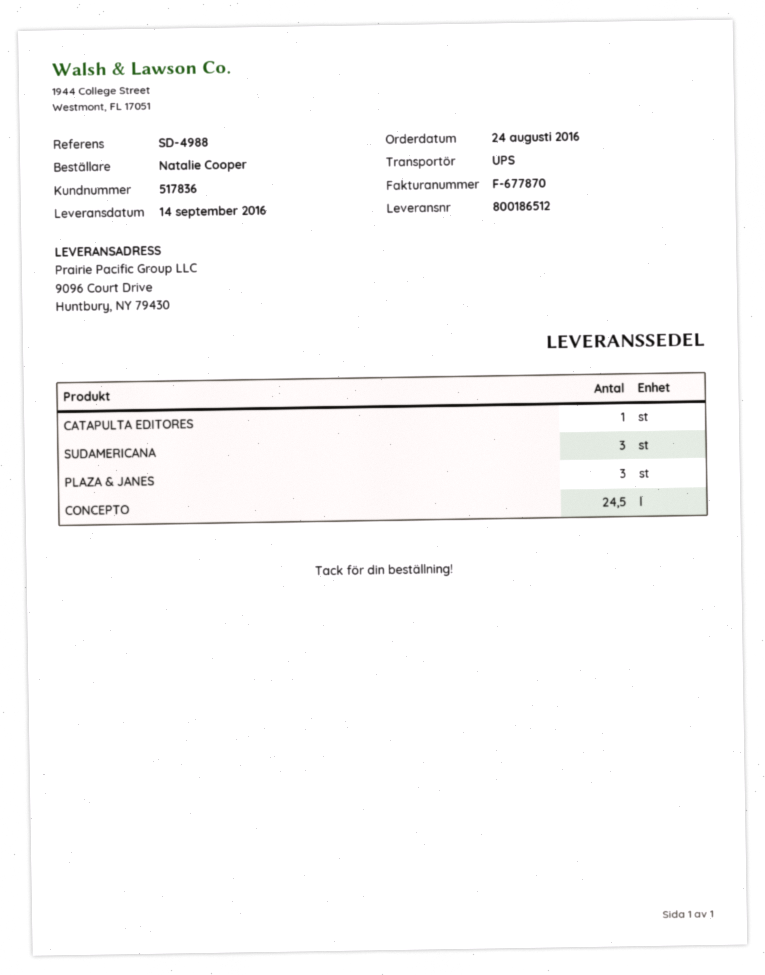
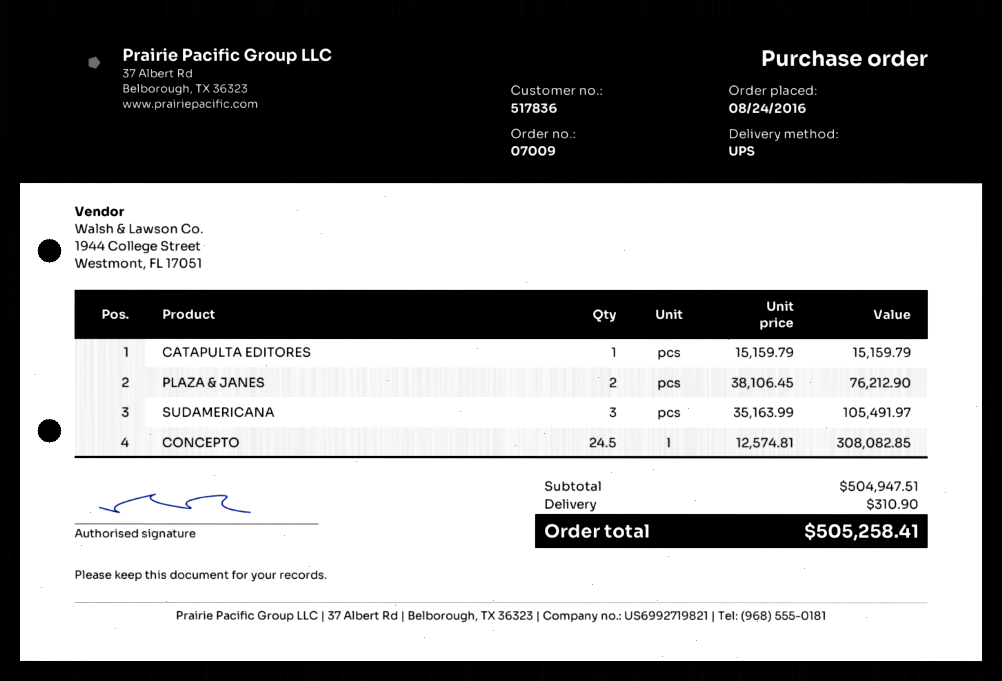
PLAZA & JANES: 3 -> 2

